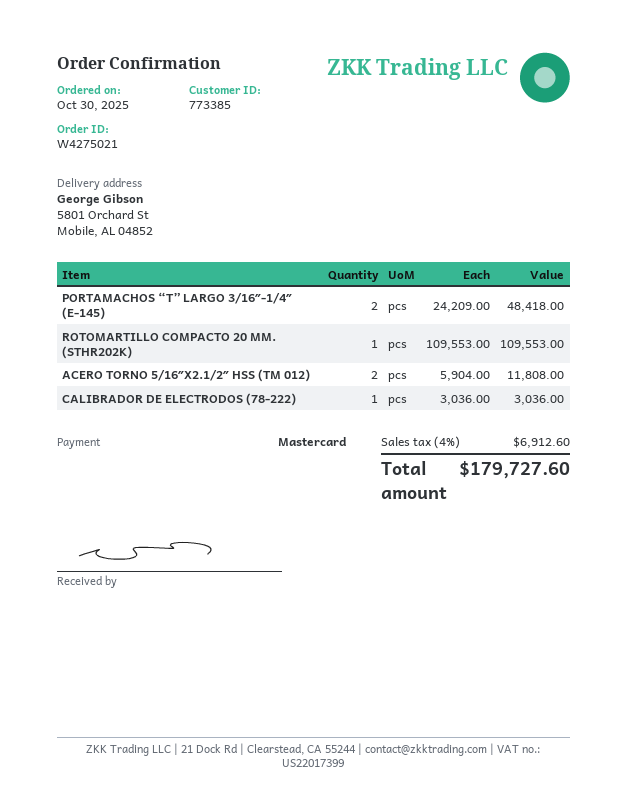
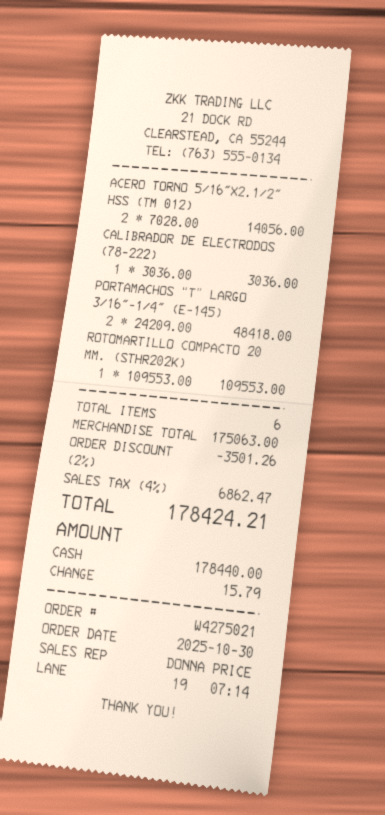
payment method: Mastercard -> cash
ACERO TORNO 5/16″X2.1/2″ HSS (TM 012): 2 x 5904.00 = 11808.00 -> 2 x 7028.00 = 14056.00
discount: none -> 2% = 3501.26
tax: 4% = 6912.60 -> 4% = 6862.47
total: 179727.60 -> 178424.21

